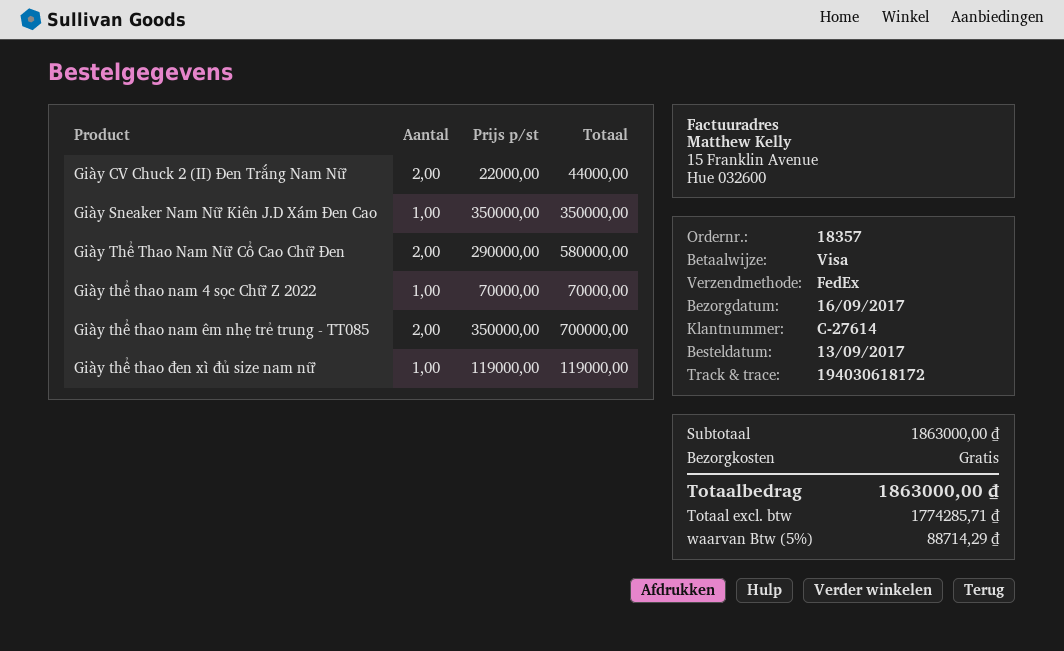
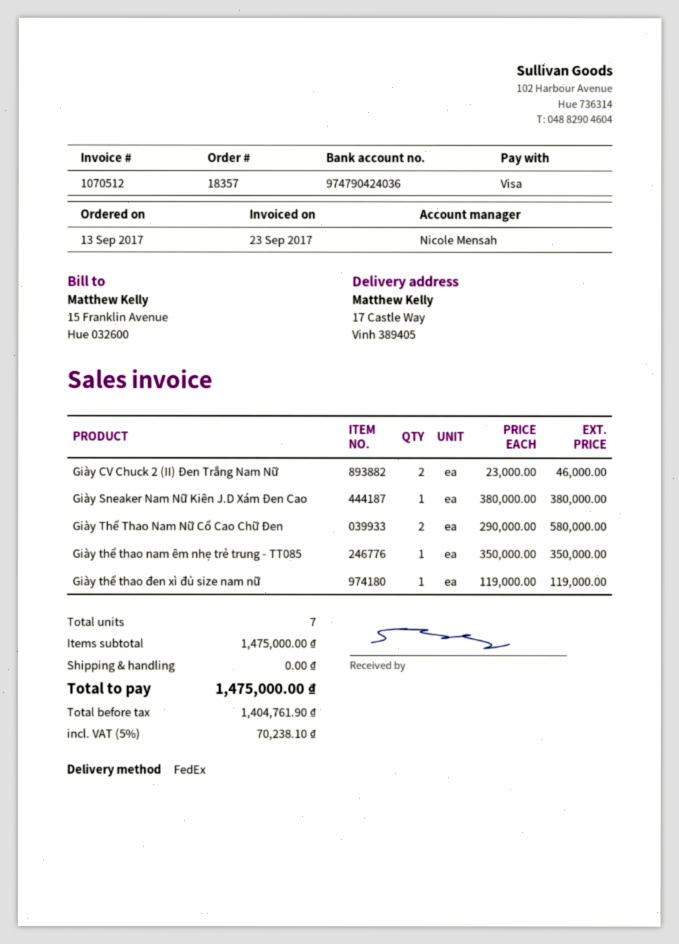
Giày CV Chuck 2 (II) Đen Trắng Nam Nữ: 2 x 22000.00 = 44000.00 -> 2 x 23000.00 = 46000.00
Giày Sneaker Nam Nữ Kiên J.D Xám Đen Cao: 1 x 350000.00 = 350000.00 -> 1 x 380000.00 = 380000.00
Giày thể thao nam 4 sọc Chữ Z 2022: 1 x 70000.00 = 70000.00 -> none
Giày thể thao nam êm nhẹ trẻ trung - TT085: 2 x 350000.00 = 700000.00 -> 1 x 350000.00 = 350000.00
subtotal: 1863000.00 -> 1475000.00
net: 1774285.71 -> 1404761.90
tax: 5% = 88714.29 -> 5% = 70238.10
total: 1863000.00 -> 1475000.00

